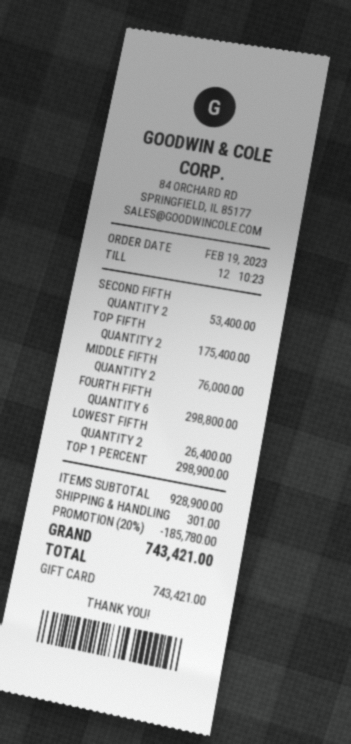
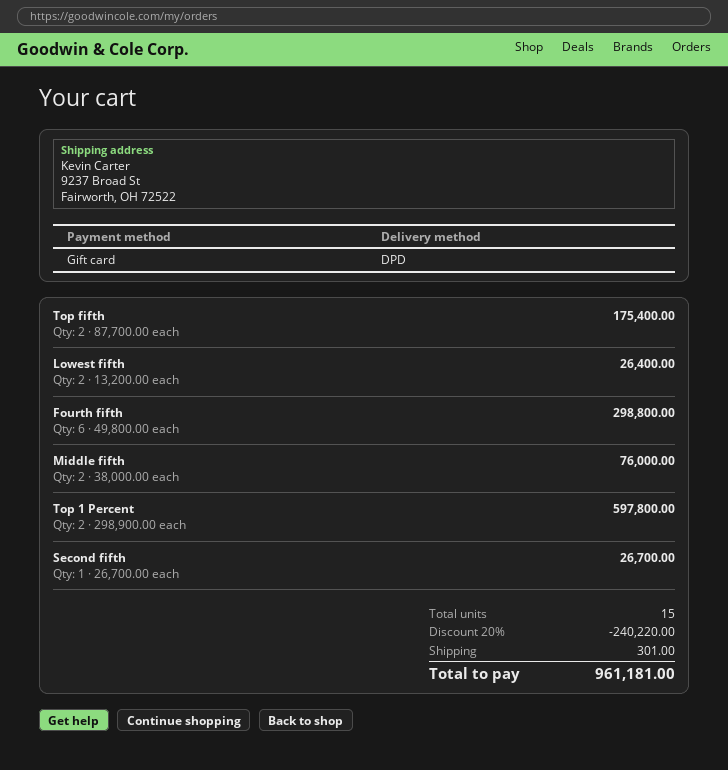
SECOND FIFTH: 2 for 53400.00 -> 1 for 26700.00
TOP 1 PERCENT: 1 for 298900.00 -> 2 for 597800.00
discount: 20% = 185780.00 -> 20% = 240220.00
total: 743421.00 -> 961181.00

